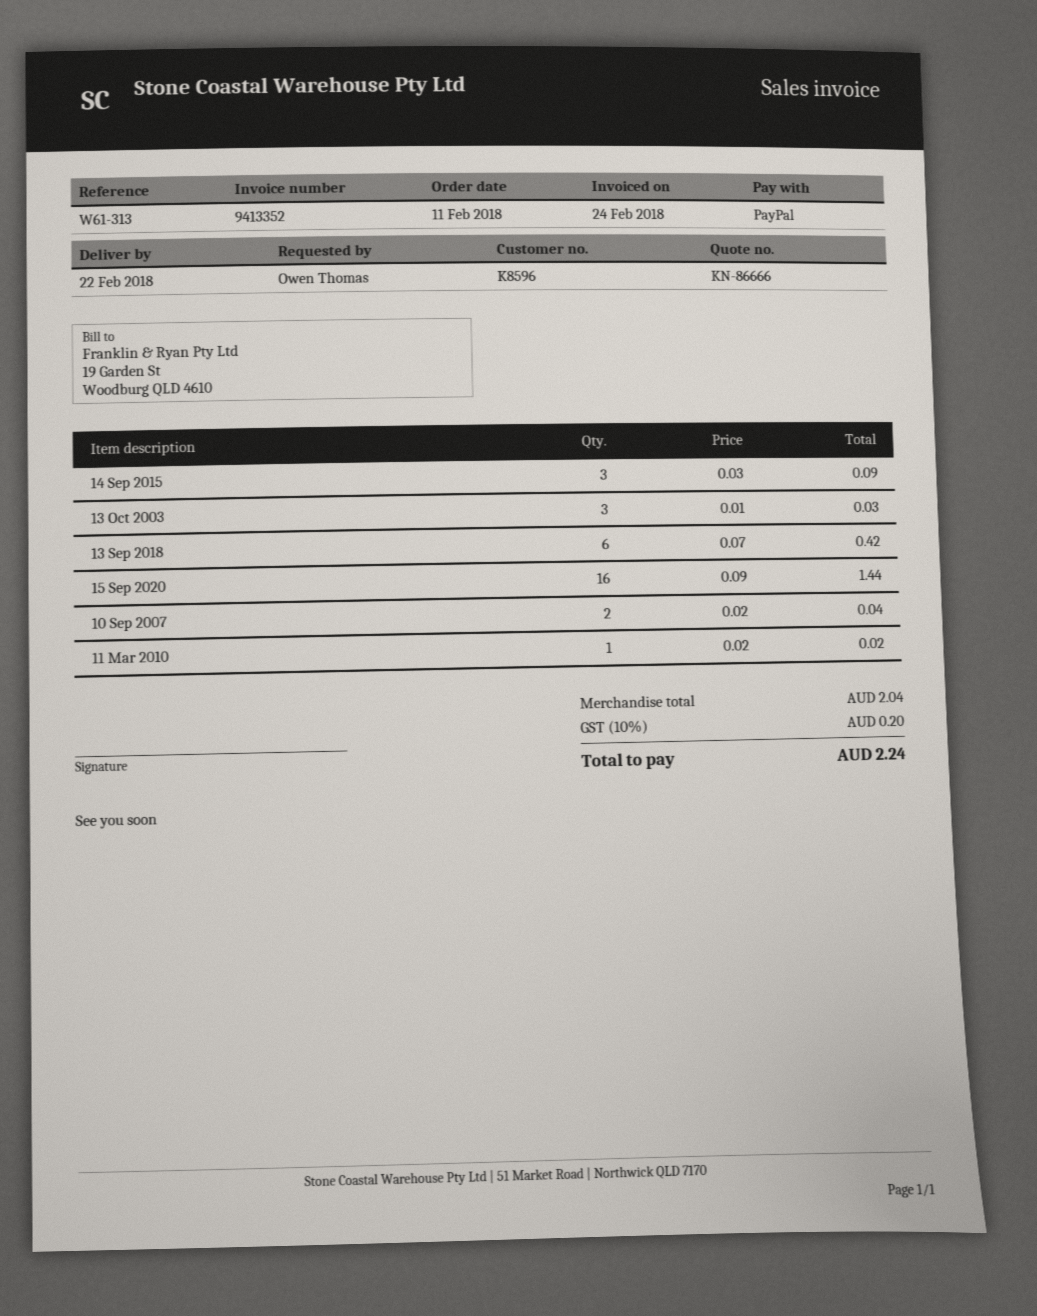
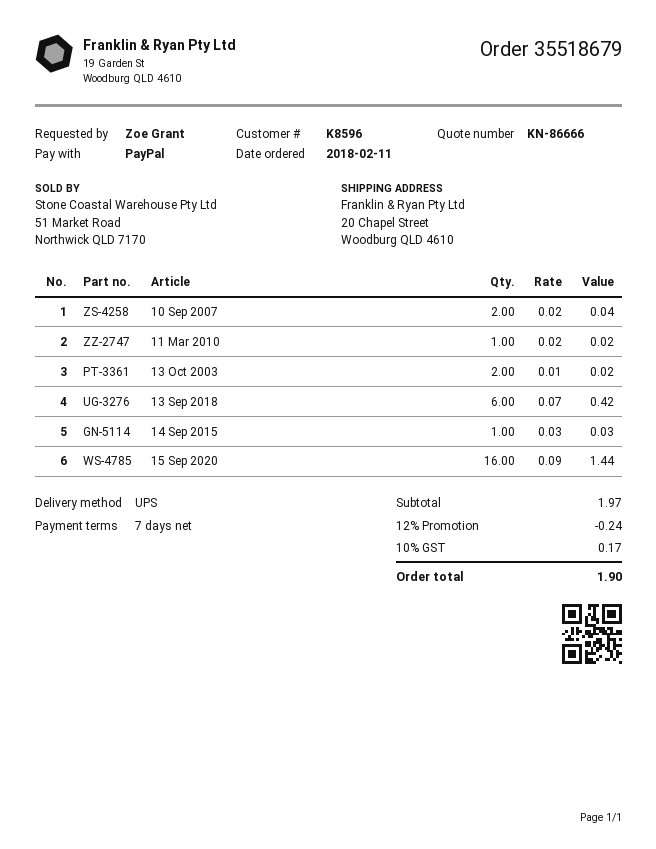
ordered by: Owen Thomas -> Zoe Grant
14 Sep 2015: 3 x 0.03 = 0.09 -> 1 x 0.03 = 0.03
13 Oct 2003: 3 x 0.01 = 0.03 -> 2 x 0.01 = 0.02
subtotal: 2.04 -> 1.97
discount: none -> 12% = 0.24
tax: 10% = 0.20 -> 10% = 0.17
total: 2.24 -> 1.90

